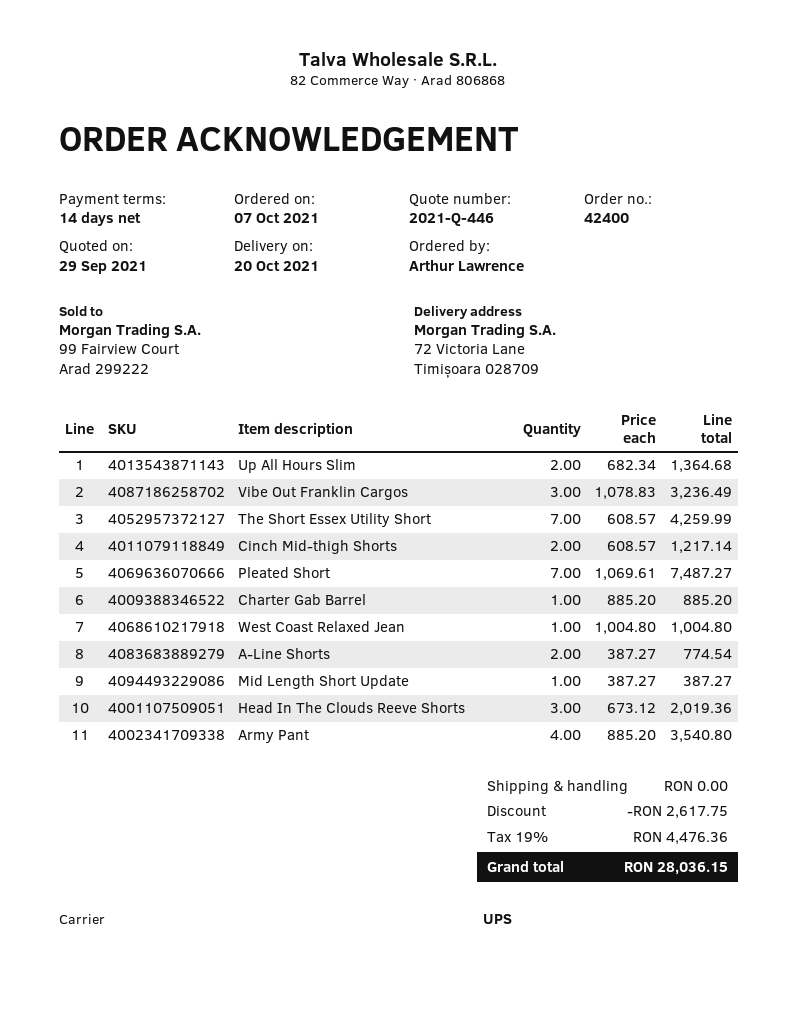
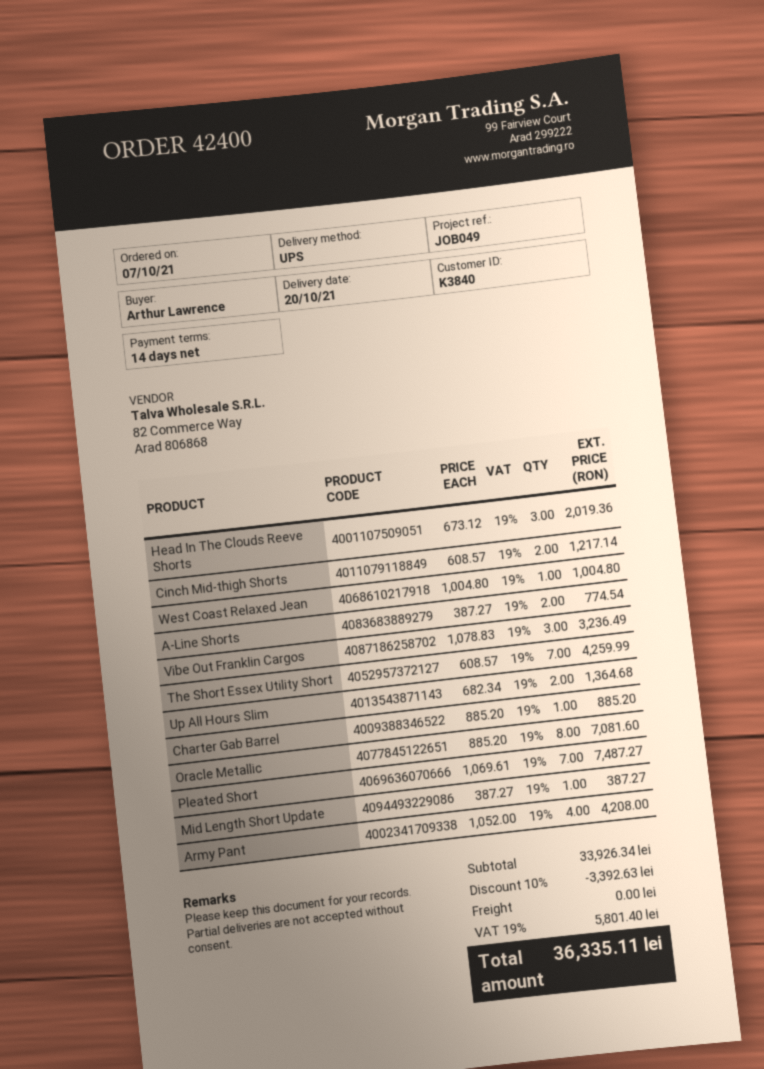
Army Pant: 4 x 885.20 = 3540.80 -> 4 x 1052.00 = 4208.00
Oracle Metallic: none -> 8 x 885.20 = 7081.60
discount: 2617.75 -> 3392.63
tax: 19% = 4476.36 -> 19% = 5801.40
total: 28036.15 -> 36335.11

